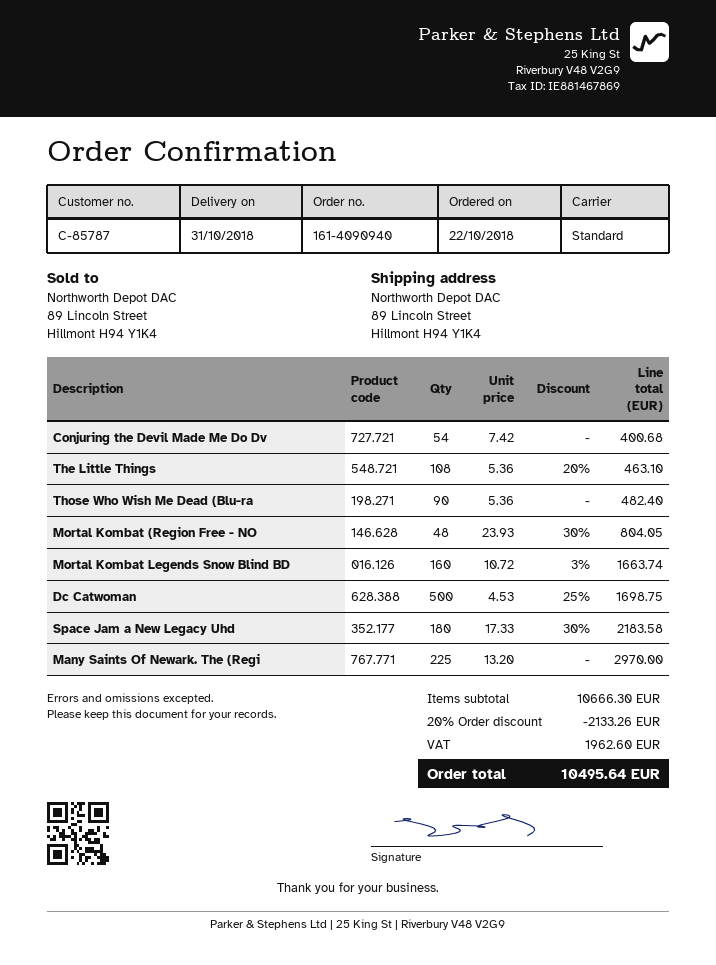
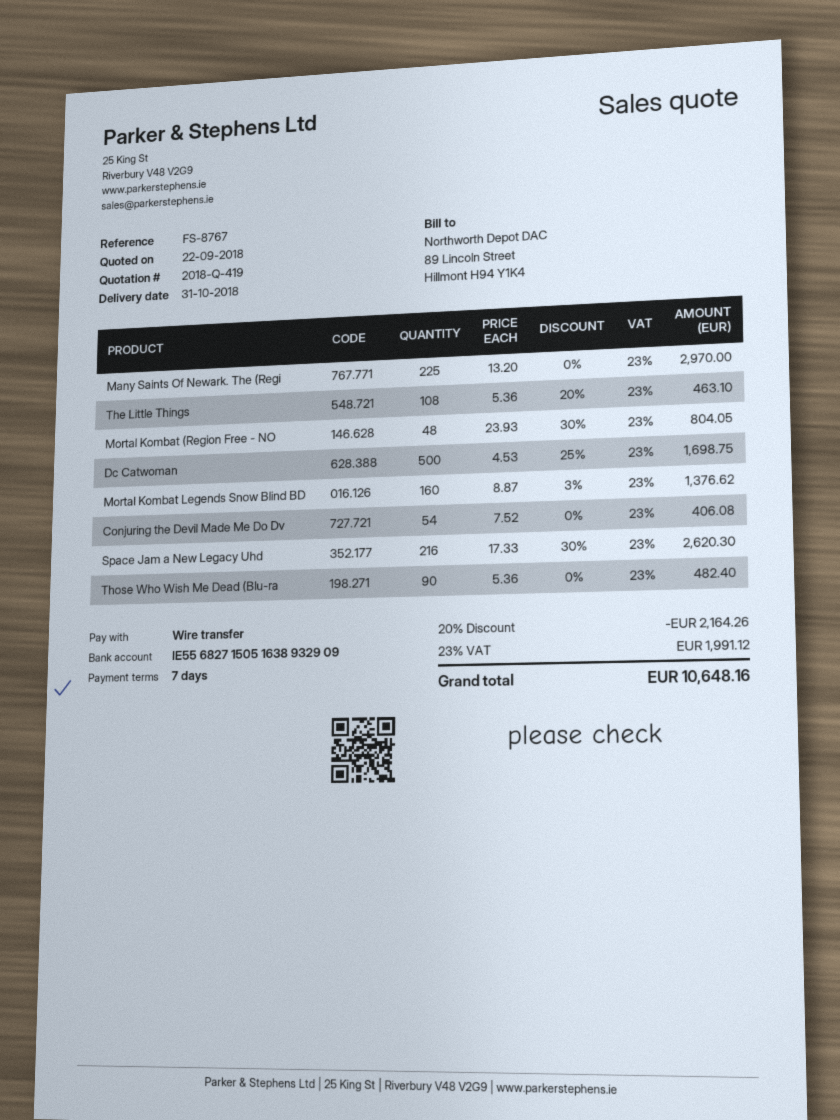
Conjuring the Devil Made Me Do Dv: 54 x 7.42 = 400.68 -> 54 x 7.52 = 406.08
Mortal Kombat Legends Snow Blind BD: 160 x 10.72 - 3% = 1663.74 -> 160 x 8.87 - 3% = 1376.62
Space Jam a New Legacy Uhd: 180 x 17.33 - 30% = 2183.58 -> 216 x 17.33 - 30% = 2620.30
discount: 20% = 2133.26 -> 20% = 2164.26
tax: 1962.60 -> 1991.12
total: 10495.64 -> 10648.16

